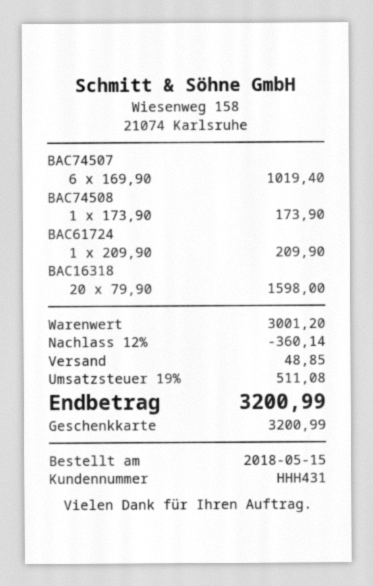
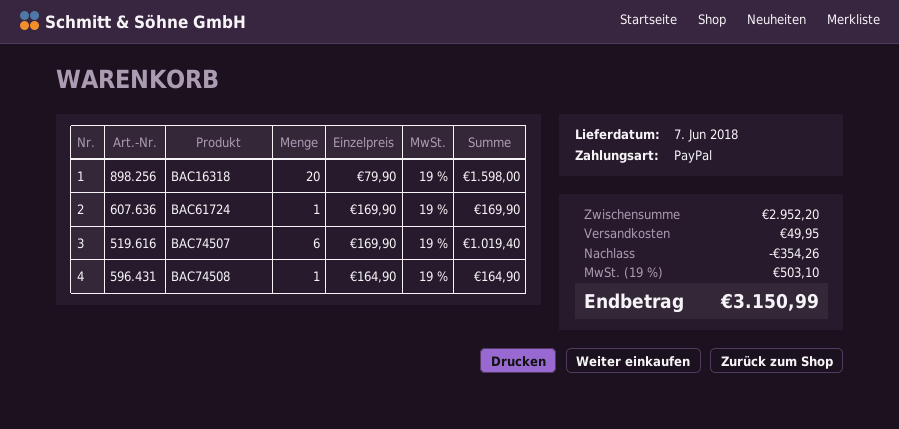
payment method: gift card -> PayPal
BAC74508: 1 x 173.90 = 173.90 -> 1 x 164.90 = 164.90
BAC61724: 1 x 209.90 = 209.90 -> 1 x 169.90 = 169.90
subtotal: 3001.20 -> 2952.20
discount: 360.14 -> 354.26
shipping: 48.85 -> 49.95
tax: 19% = 511.08 -> 19% = 503.10
total: 3200.99 -> 3150.99

